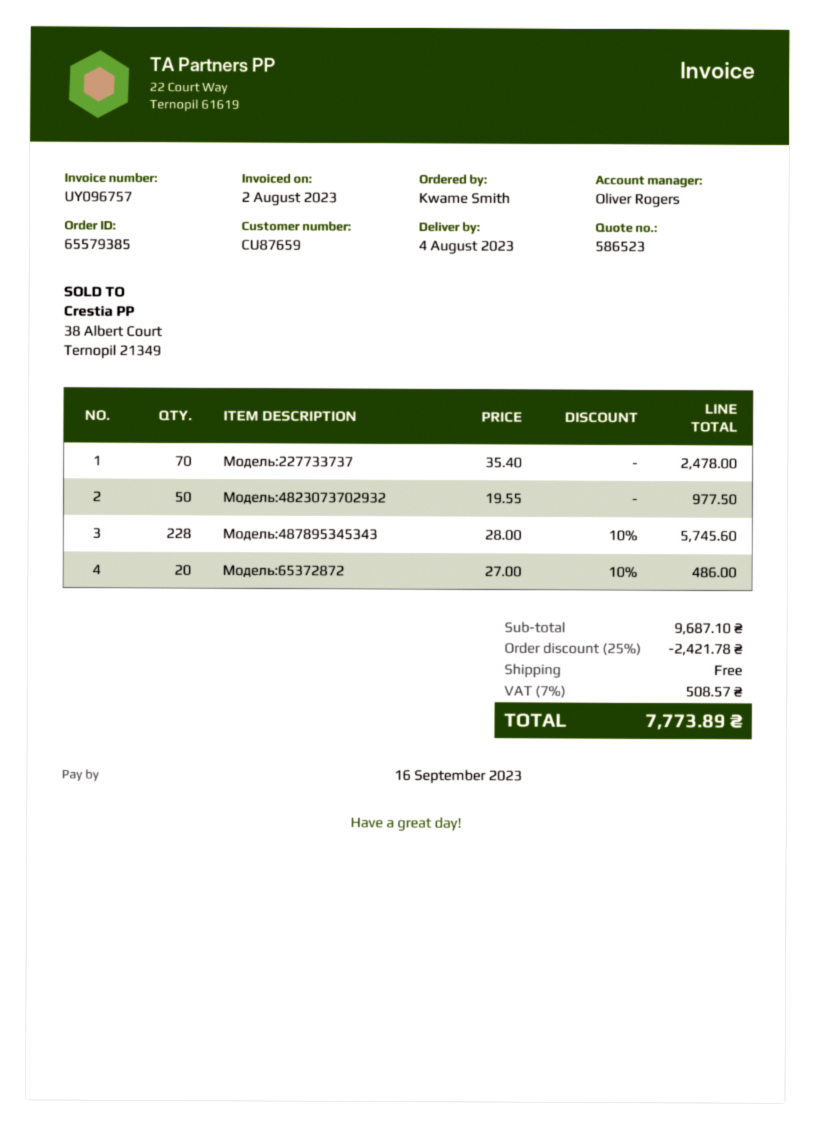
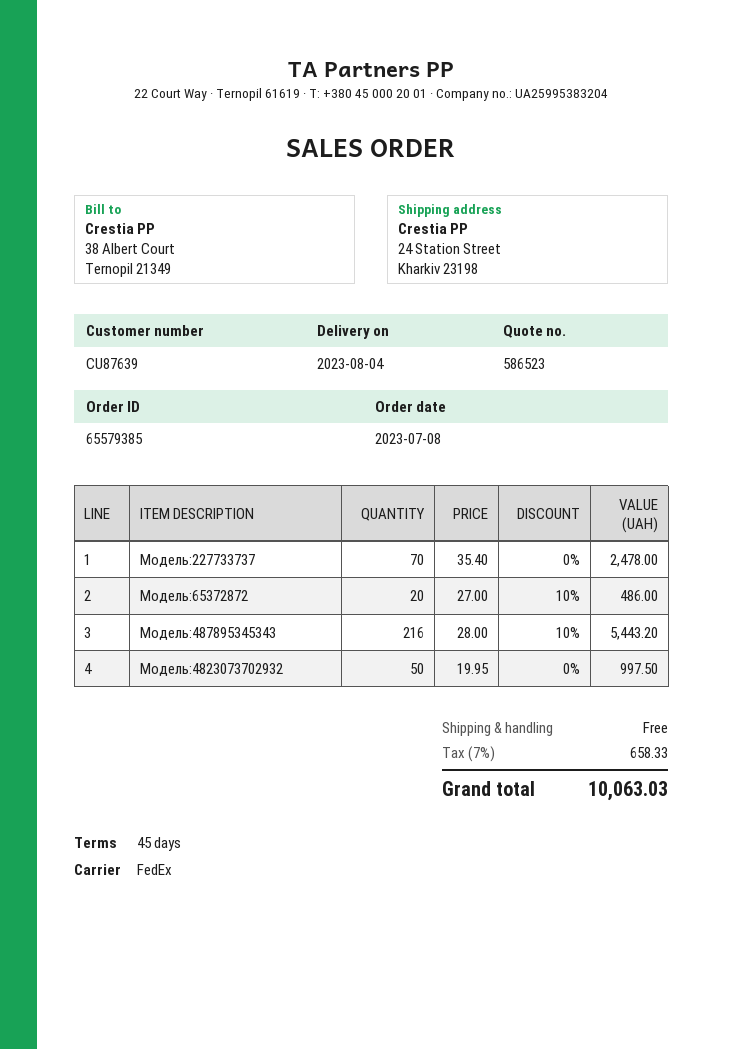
customer number: CU87659 -> CU87639
Модель:4823073702932: 50 x 19.55 = 977.50 -> 50 x 19.95 = 997.50
Модель:487895345343: 228 x 28.00 - 10% = 5745.60 -> 216 x 28.00 - 10% = 5443.20
discount: 25% = 2421.78 -> none
tax: 7% = 508.57 -> 7% = 658.33
total: 7773.89 -> 10063.03

